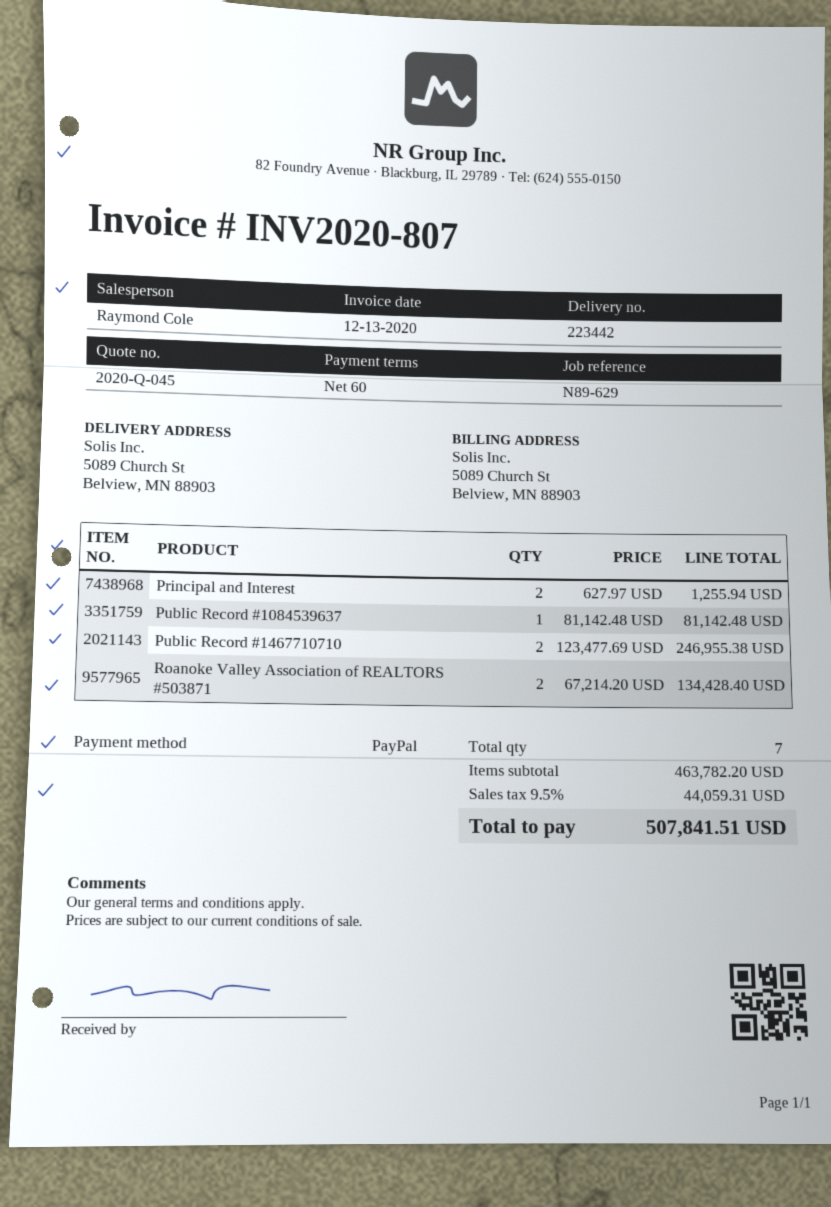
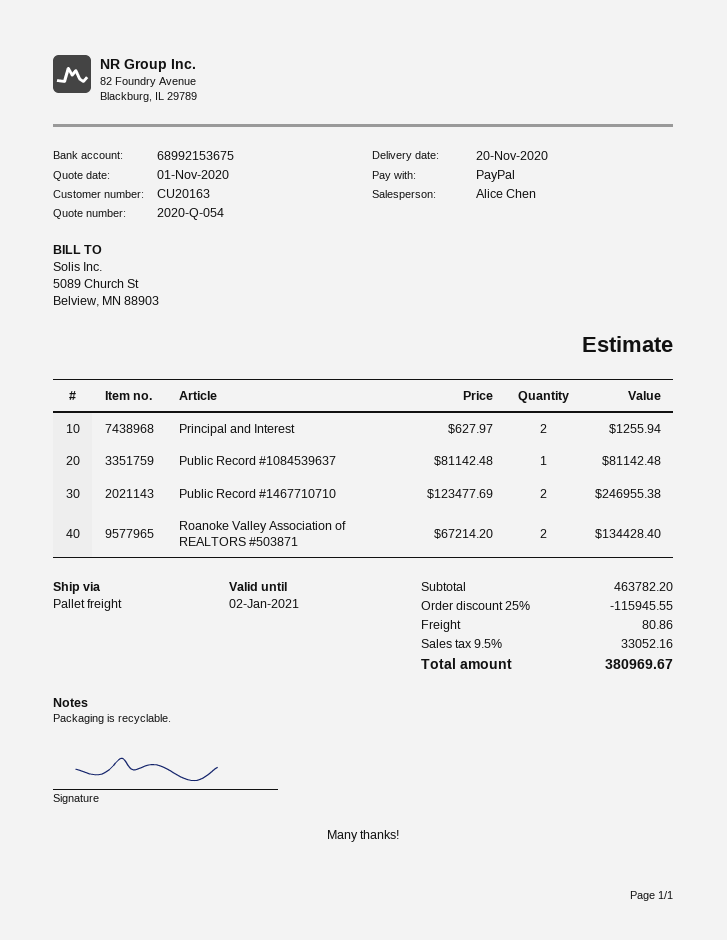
quote number: 2020-Q-045 -> 2020-Q-054
sales rep: Raymond Cole -> Alice Chen
discount: none -> 25% = 115945.55
shipping: none -> 80.86
tax: 9.5% = 44059.31 -> 9.5% = 33052.16
total: 507841.51 -> 380969.67

